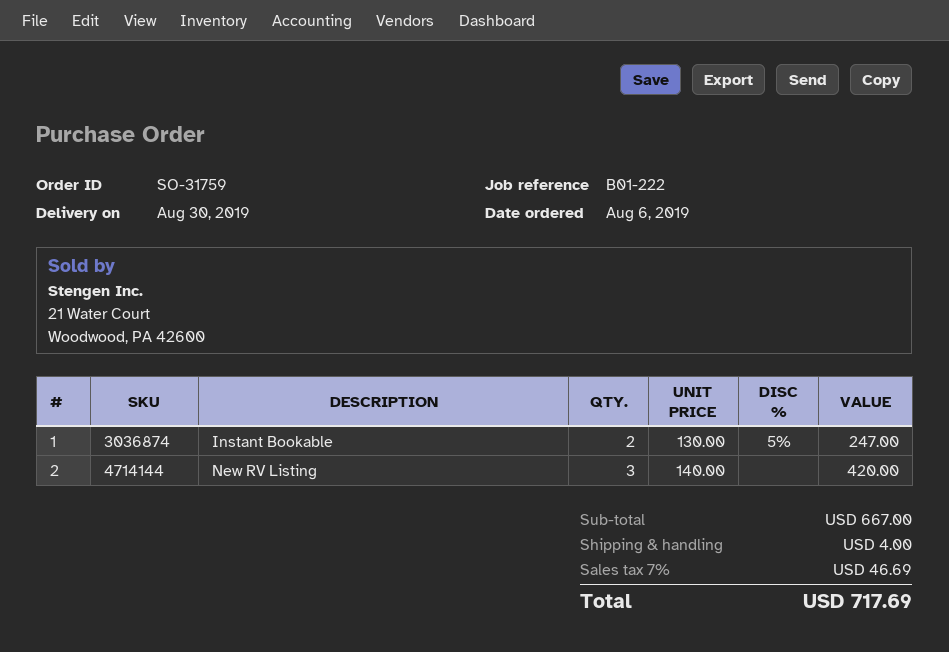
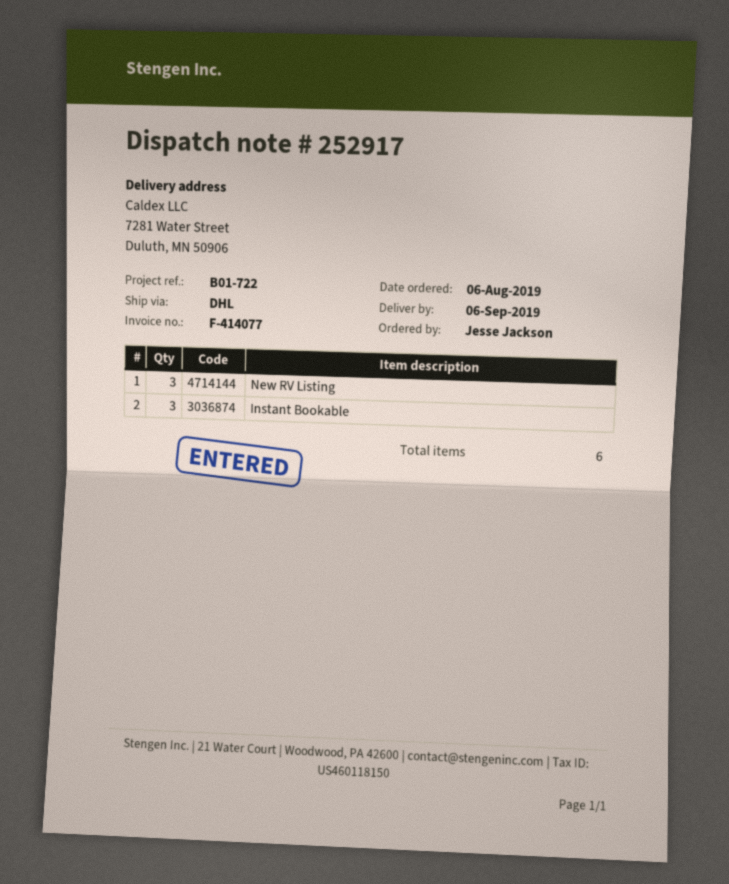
delivery date: 2019-08-30 -> 2019-09-06
reference: B01-222 -> B01-722
Instant Bookable: 2 -> 3

